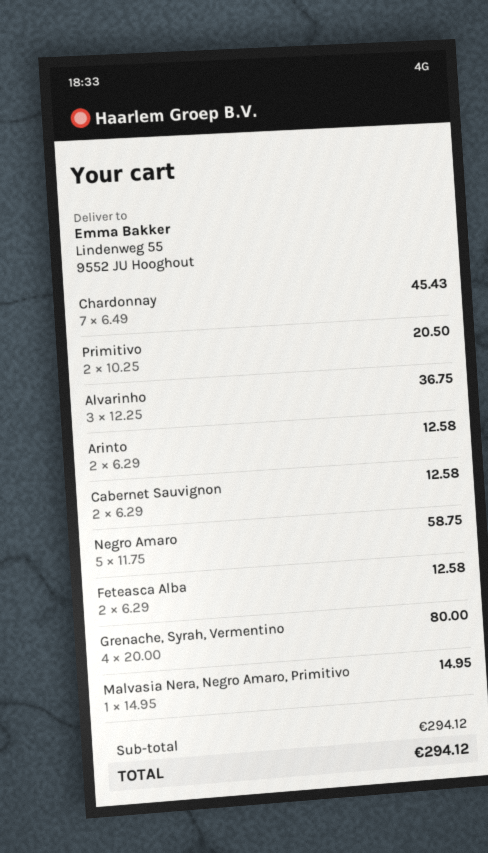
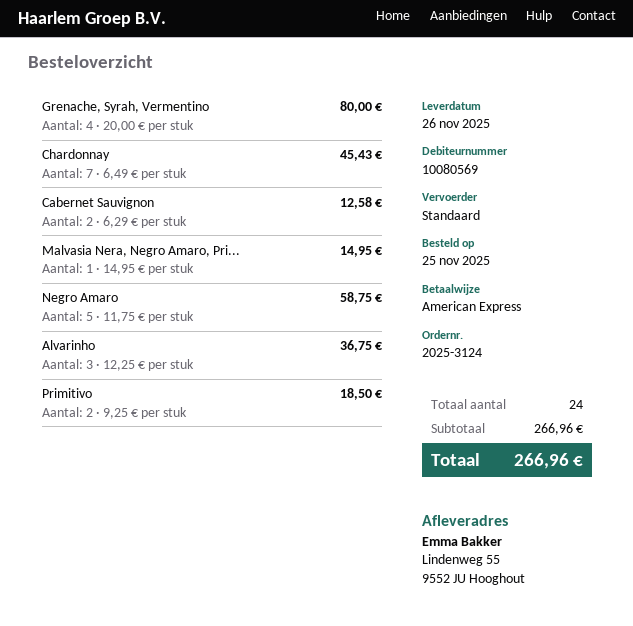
Primitivo: 2 x 10.25 = 20.50 -> 2 x 9.25 = 18.50
Arinto: 2 x 6.29 = 12.58 -> none
Feteasca Alba: 2 x 6.29 = 12.58 -> none
subtotal: 294.12 -> 266.96
total: 294.12 -> 266.96

